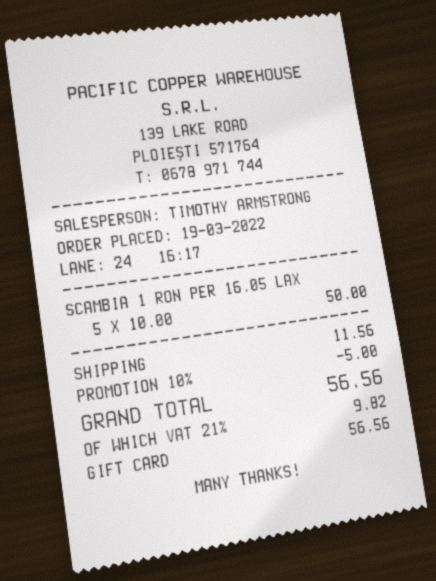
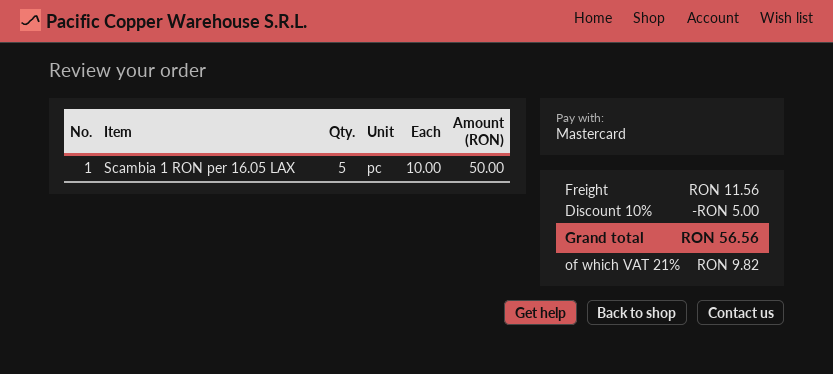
payment method: gift card -> Mastercard

